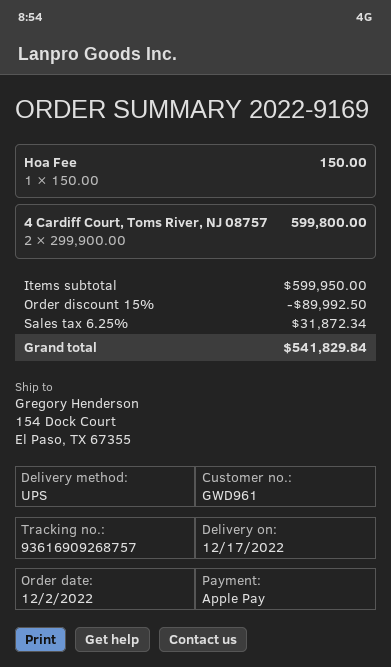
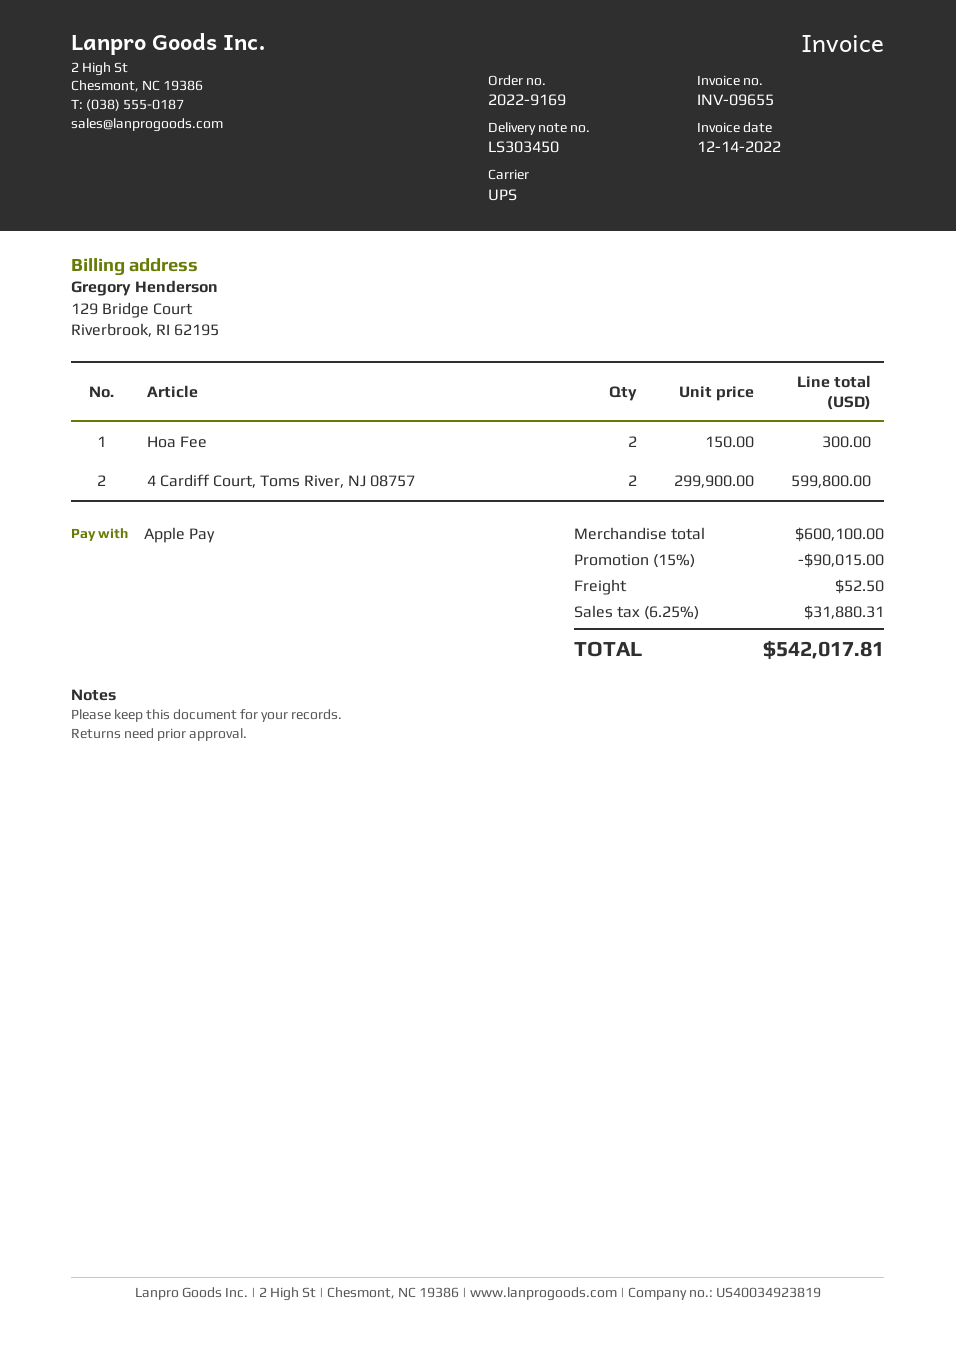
Hoa Fee: 1 x 150.00 = 150.00 -> 2 x 150.00 = 300.00
subtotal: 599950.00 -> 600100.00
discount: 15% = 89992.50 -> 15% = 90015.00
shipping: none -> 52.50
tax: 6.25% = 31872.34 -> 6.25% = 31880.31
total: 541829.84 -> 542017.81

